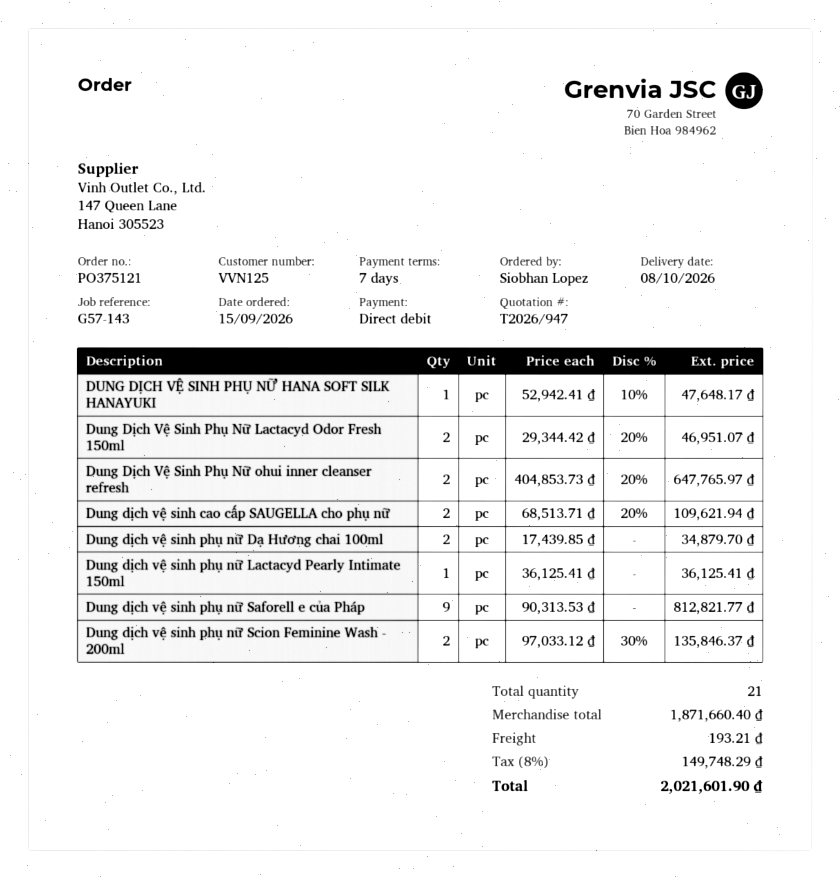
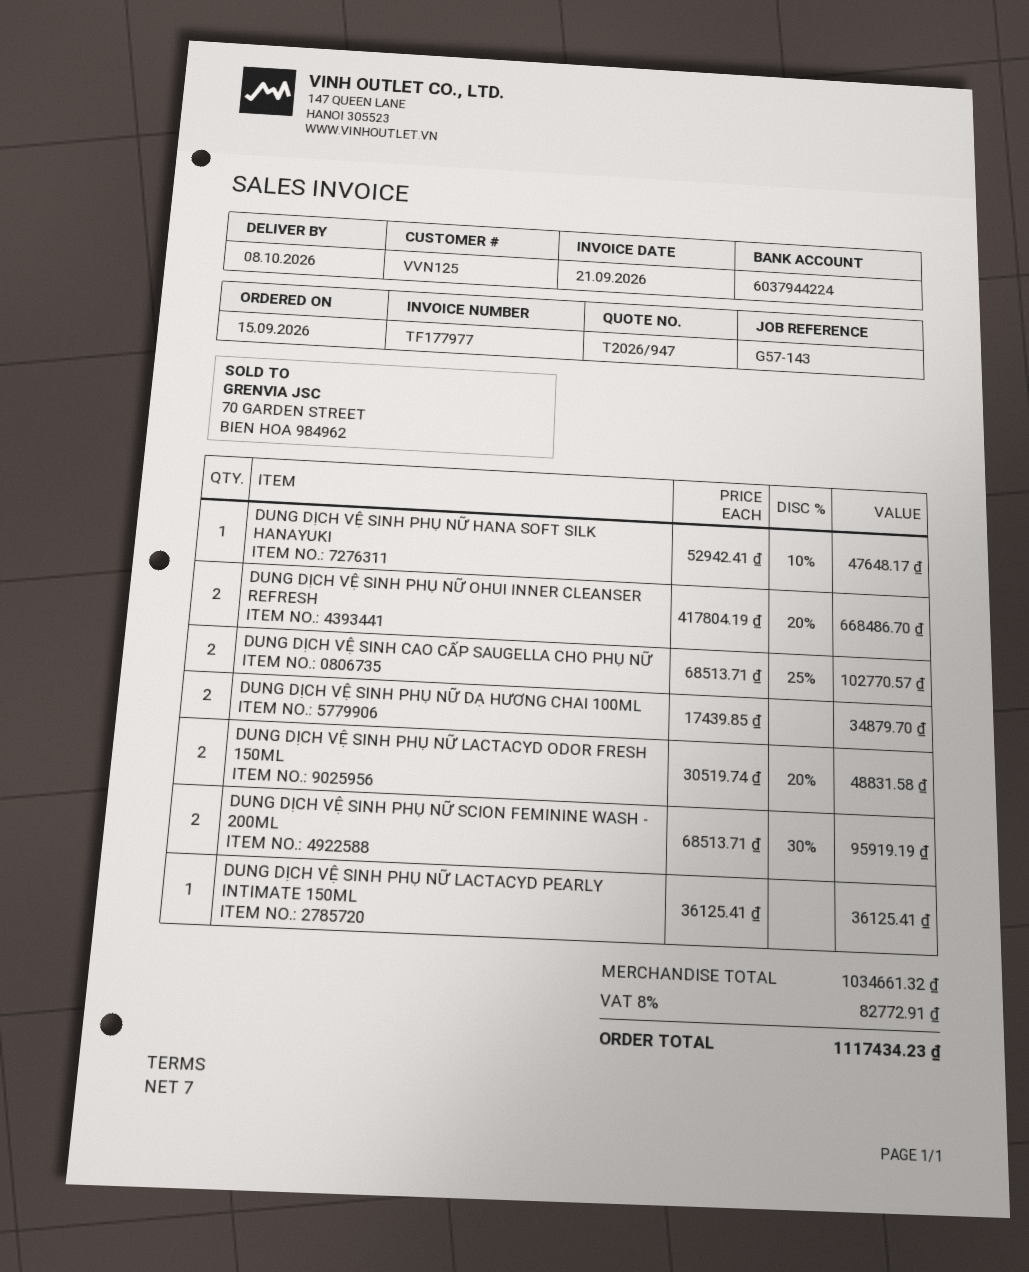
Dung Dịch Vệ Sinh Phụ Nữ Lactacyd Odor Fresh 150ml: 2 x 29344.42 - 20% = 46951.07 -> 2 x 30519.74 - 20% = 48831.58
Dung Dịch Vệ Sinh Phụ Nữ ohui inner cleanser refresh: 2 x 404853.73 - 20% = 647765.97 -> 2 x 417804.19 - 20% = 668486.70
Dung dịch vệ sinh cao cấp SAUGELLA cho phụ nữ: 2 x 68513.71 - 20% = 109621.94 -> 2 x 68513.71 - 25% = 102770.57
Dung dịch vệ sinh phụ nữ Saforell e của Pháp: 9 x 90313.53 = 812821.77 -> none
Dung dịch vệ sinh phụ nữ Scion Feminine Wash - 200ml: 2 x 97033.12 - 30% = 135846.37 -> 2 x 68513.71 - 30% = 95919.19
subtotal: 1871660.40 -> 1034661.32
shipping: 193.21 -> none
tax: 8% = 149748.29 -> 8% = 82772.91
total: 2021601.90 -> 1117434.23

